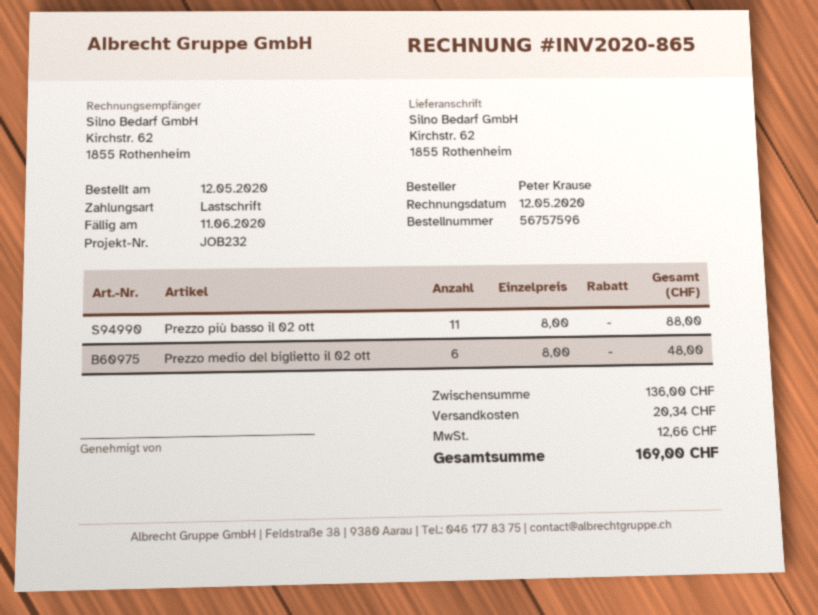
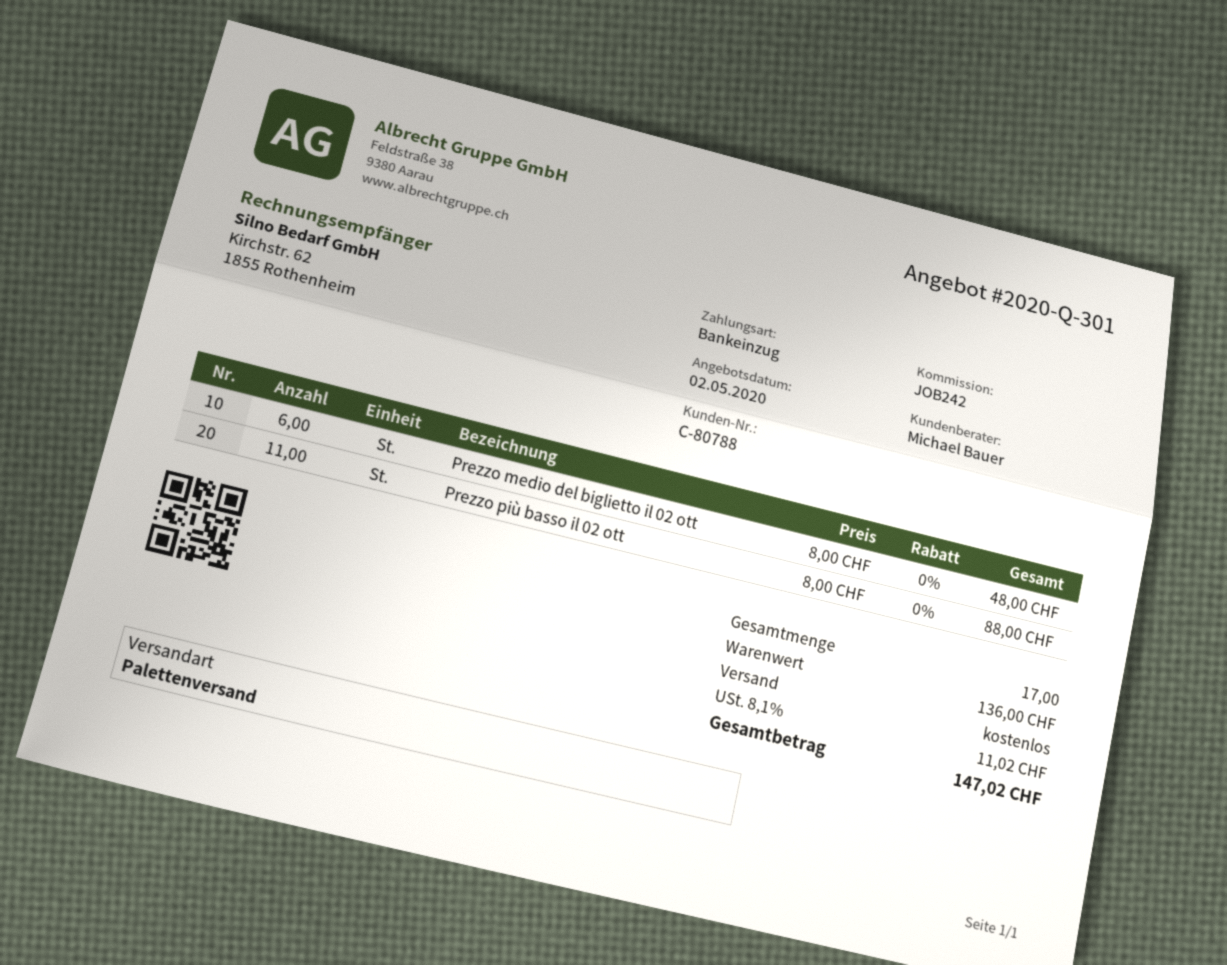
reference: JOB232 -> JOB242
shipping: 20.34 -> 0.00
tax: 12.66 -> 11.02
total: 169.00 -> 147.02

